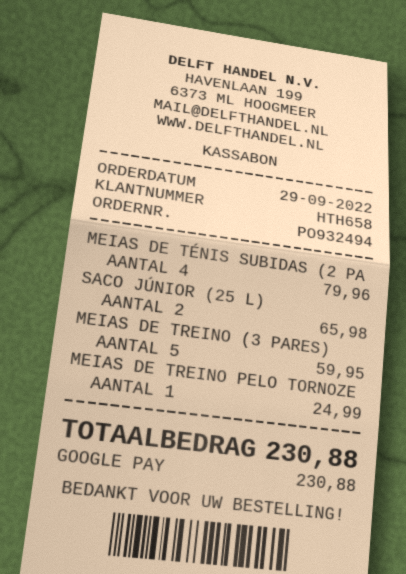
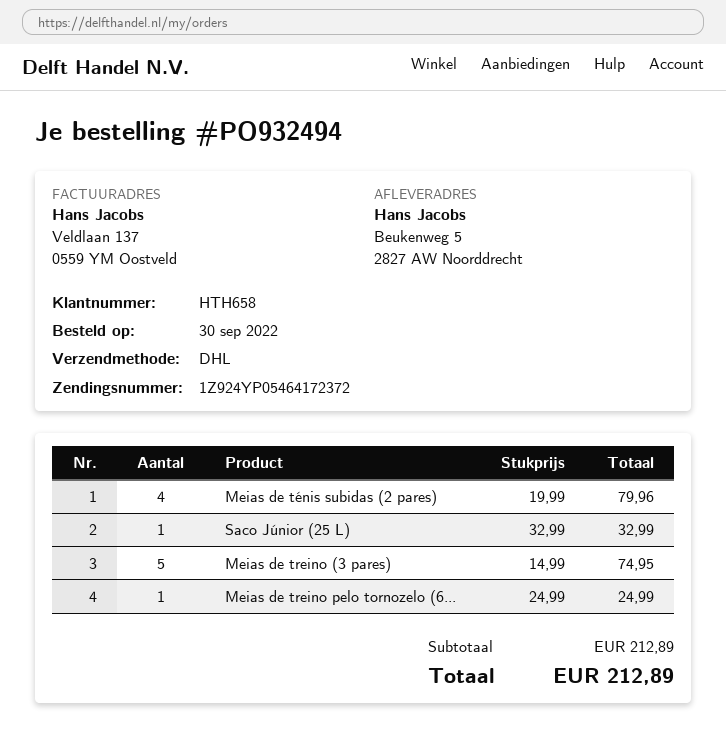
order date: 2022-09-29 -> 2022-09-30
SACO JÚNIOR (25 L): 2 for 65.98 -> 1 for 32.99
MEIAS DE TREINO (3 PARES): 5 for 59.95 -> 5 for 74.95
total: 230.88 -> 212.89

